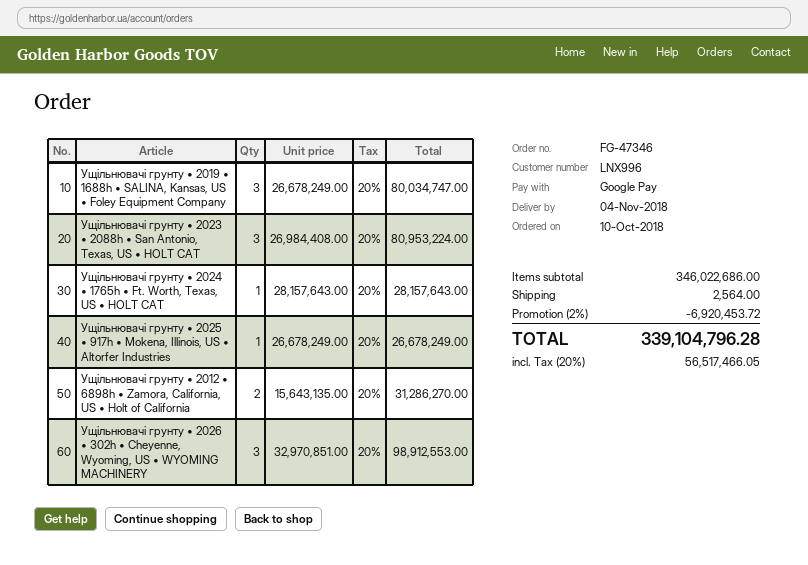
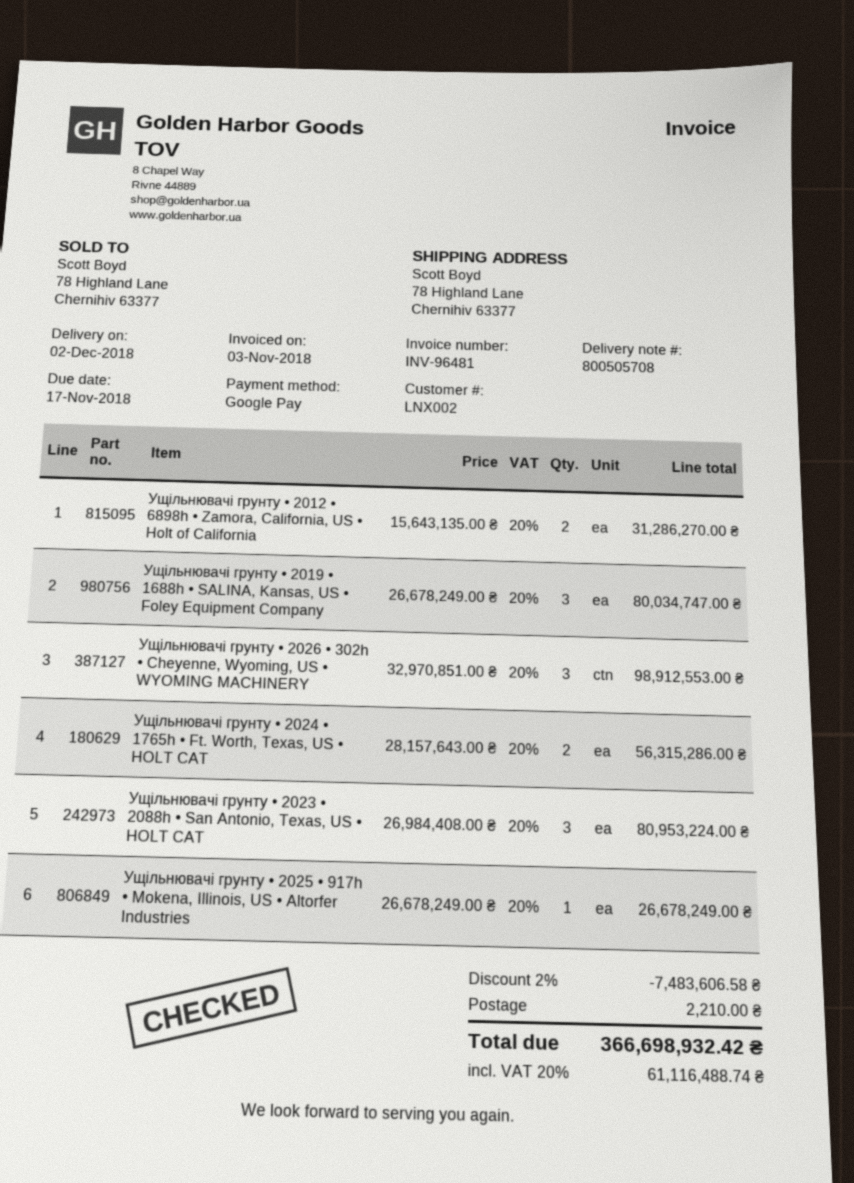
delivery date: 2018-11-04 -> 2018-12-02
customer number: LNX996 -> LNX002
Ущільнювачі грунту • 2024 • 1765h • Ft. Worth, Texas, US • HOLT CAT: 1 x 28157643.00 = 28157643.00 -> 2 x 28157643.00 = 56315286.00
discount: 2% = 6920453.72 -> 2% = 7483606.58
shipping: 2564.00 -> 2210.00
tax: 20% = 56517466.05 -> 20% = 61116488.74
total: 339104796.28 -> 366698932.42

